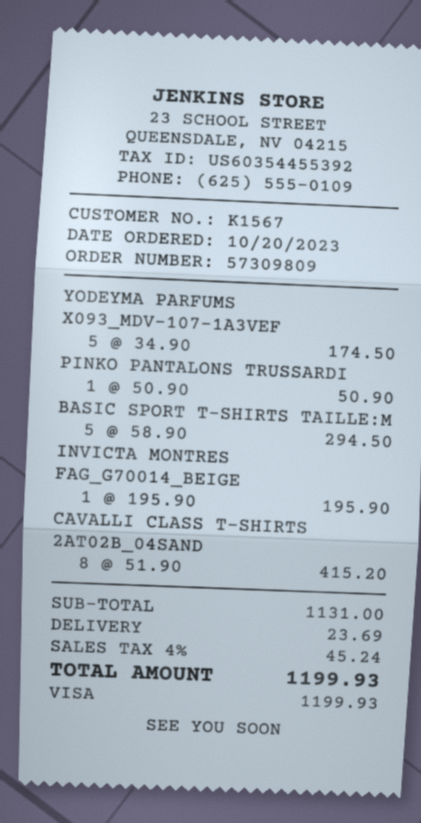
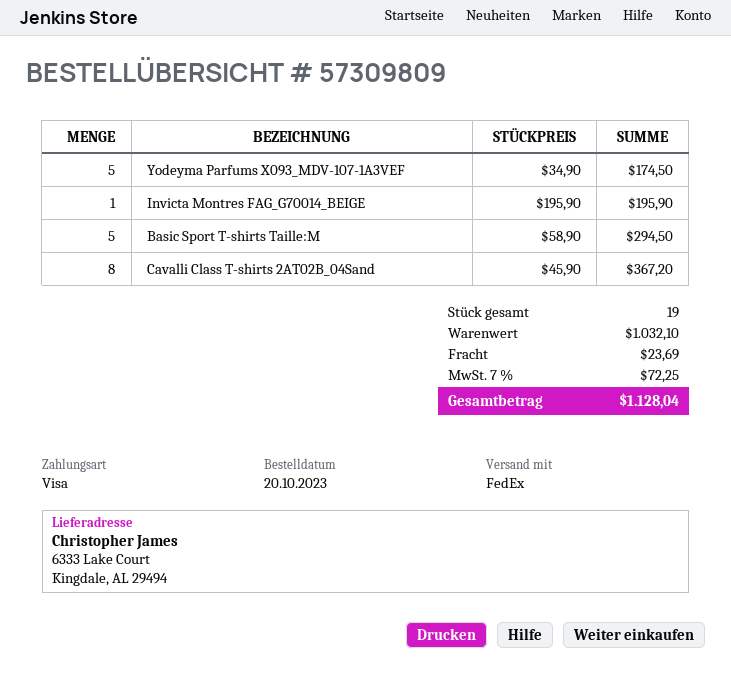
PINKO PANTALONS TRUSSARDI: 1 x 50.90 = 50.90 -> none
CAVALLI CLASS T-SHIRTS 2AT02B_04SAND: 8 x 51.90 = 415.20 -> 8 x 45.90 = 367.20
subtotal: 1131.00 -> 1032.10
tax: 4% = 45.24 -> 7% = 72.25
total: 1199.93 -> 1128.04

